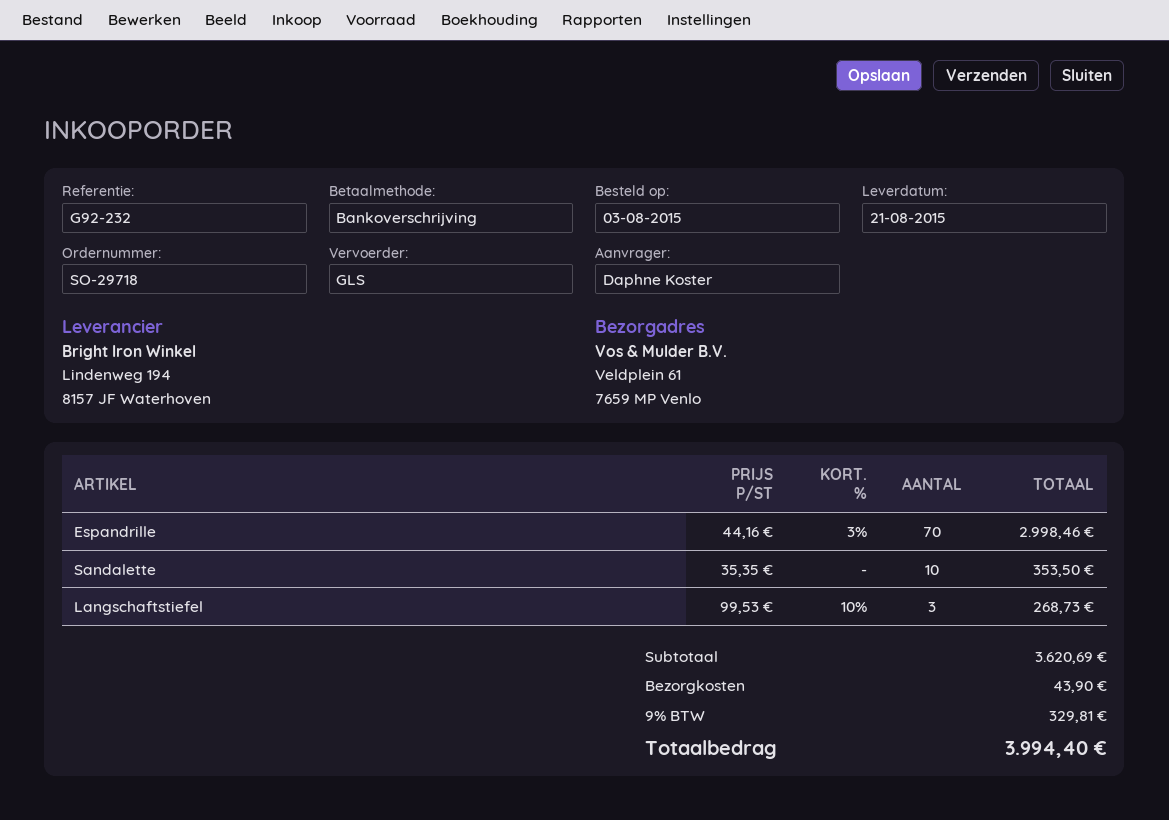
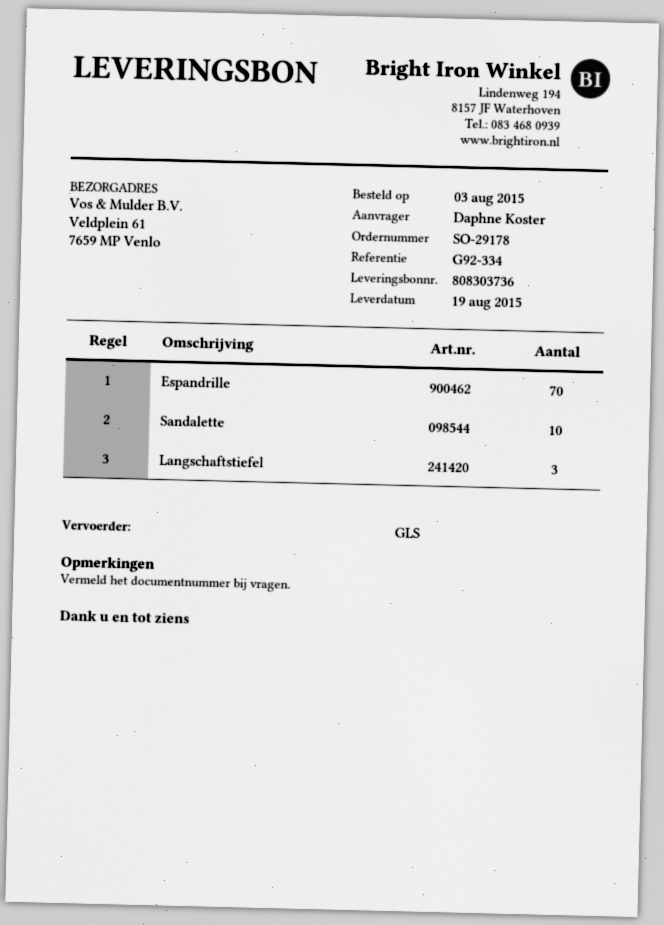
order number: SO-29718 -> SO-29178
delivery date: 2015-08-21 -> 2015-08-19
reference: G92-232 -> G92-334

